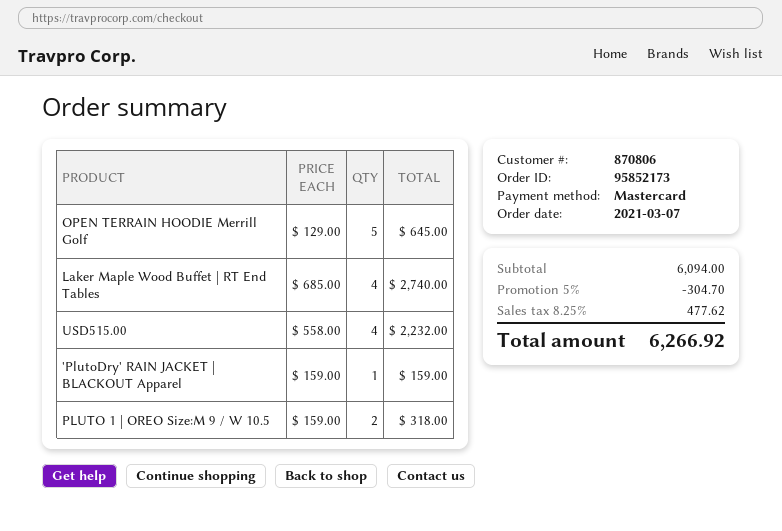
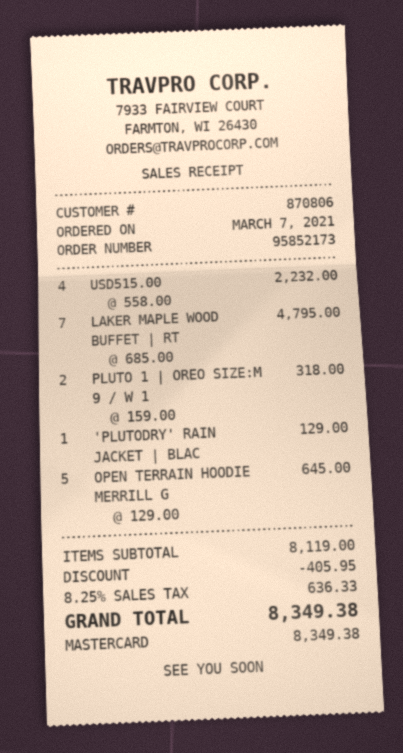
Laker Maple Wood Buffet | RT End Tables: 4 x 685.00 = 2740.00 -> 7 x 685.00 = 4795.00
'PlutoDry' RAIN JACKET | BLACKOUT Apparel: 1 x 159.00 = 159.00 -> 1 x 129.00 = 129.00
subtotal: 6094.00 -> 8119.00
discount: 304.70 -> 405.95
tax: 8.25% = 477.62 -> 8.25% = 636.33
total: 6266.92 -> 8349.38

